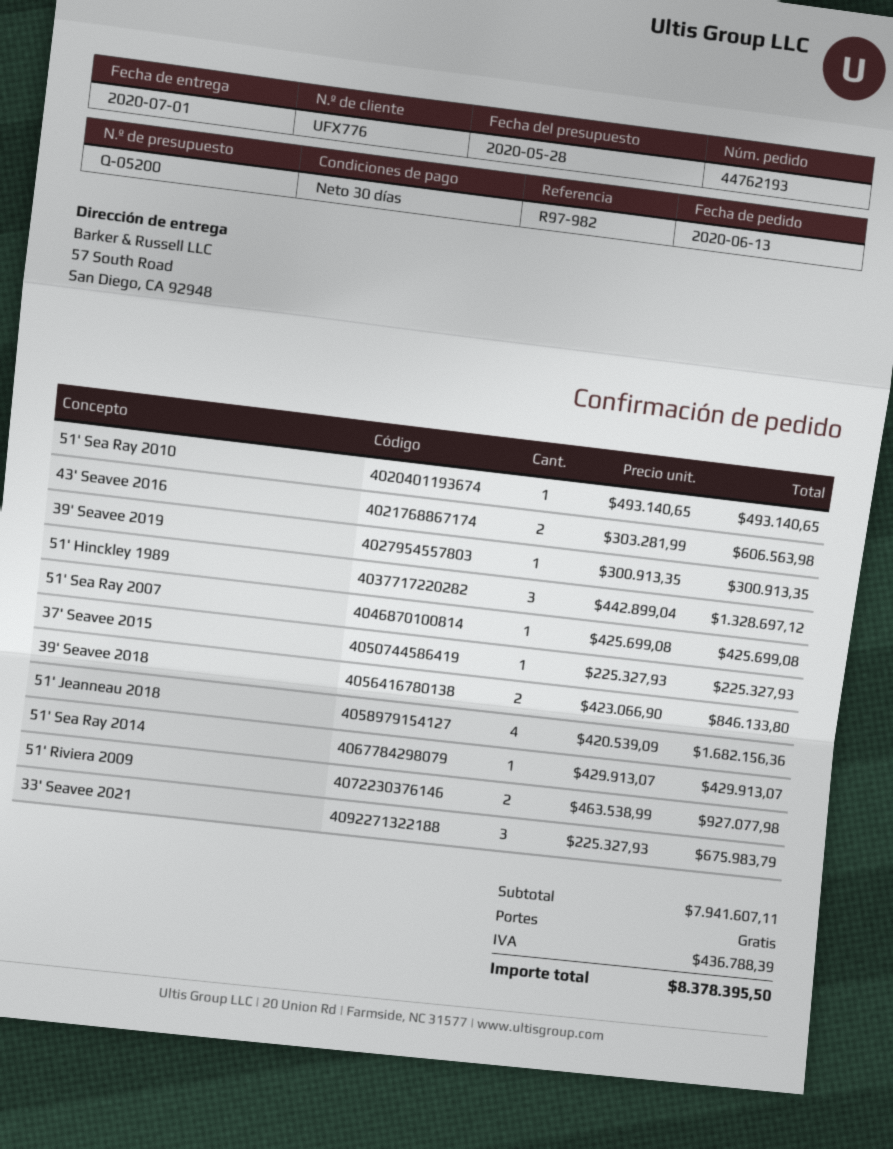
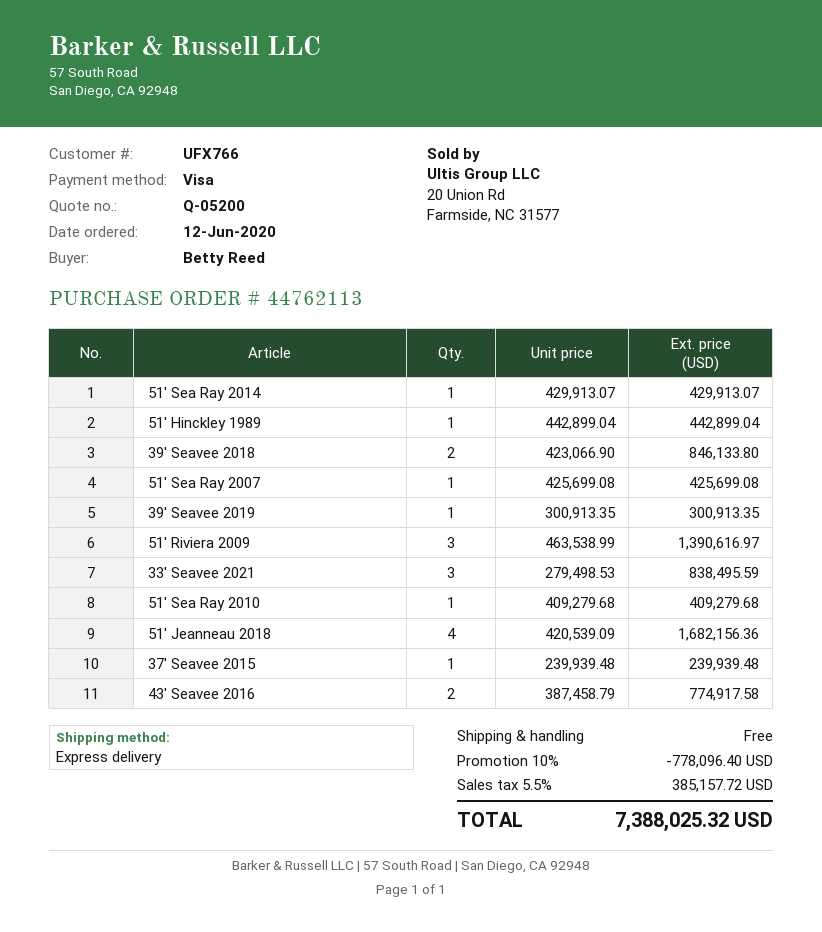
order number: 44762193 -> 44762113
order date: 2020-06-13 -> 2020-06-12
customer number: UFX776 -> UFX766
51' Sea Ray 2010: 1 x 493140.65 = 493140.65 -> 1 x 409279.68 = 409279.68
43' Seavee 2016: 2 x 303281.99 = 606563.98 -> 2 x 387458.79 = 774917.58
51' Hinckley 1989: 3 x 442899.04 = 1328697.12 -> 1 x 442899.04 = 442899.04
37' Seavee 2015: 1 x 225327.93 = 225327.93 -> 1 x 239939.48 = 239939.48
51' Riviera 2009: 2 x 463538.99 = 927077.98 -> 3 x 463538.99 = 1390616.97
33' Seavee 2021: 3 x 225327.93 = 675983.79 -> 3 x 279498.53 = 838495.59
discount: none -> 10% = 778096.40
tax: 436788.39 -> 385157.72
total: 8378395.50 -> 7388025.32

